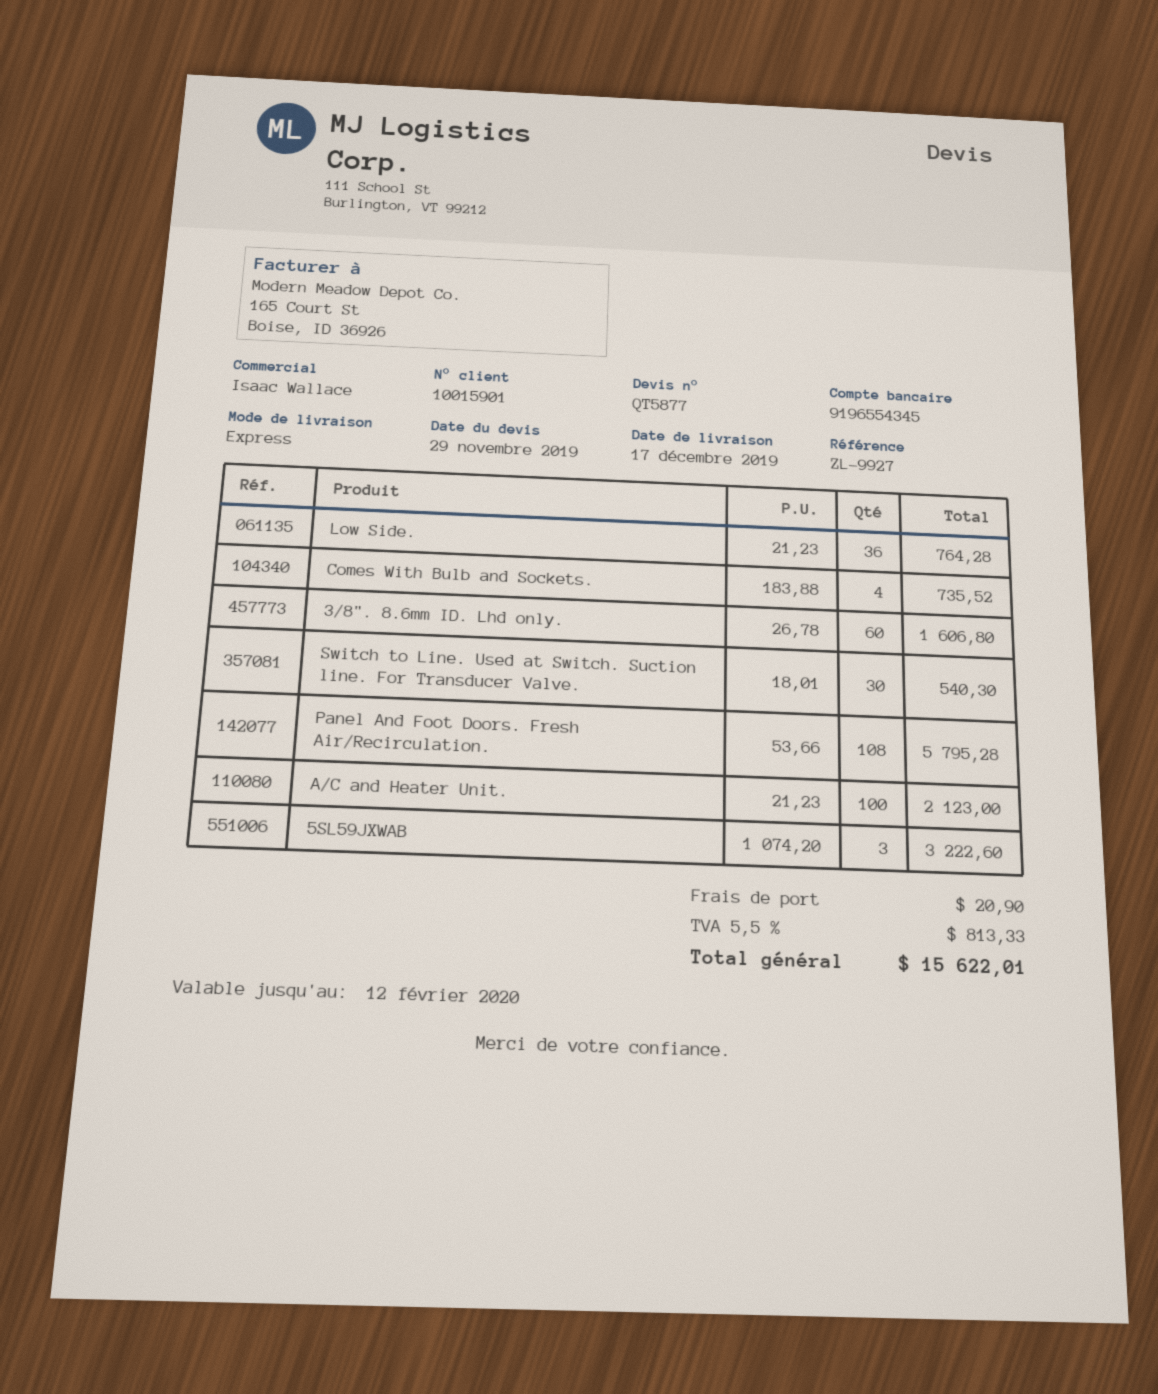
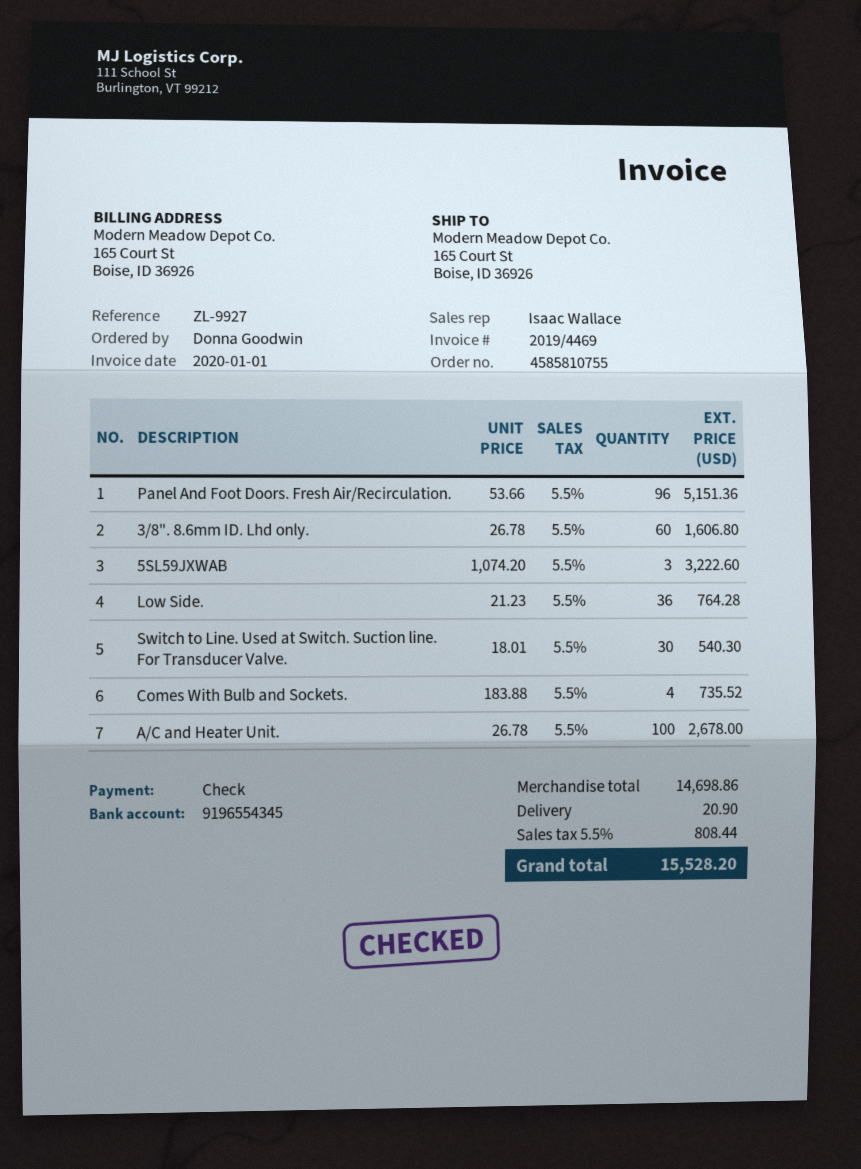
Panel And Foot Doors. Fresh Air/Recirculation.: 108 x 53.66 = 5795.28 -> 96 x 53.66 = 5151.36
A/C and Heater Unit.: 100 x 21.23 = 2123.00 -> 100 x 26.78 = 2678.00
tax: 5.5% = 813.33 -> 5.5% = 808.44
total: 15622.01 -> 15528.20

